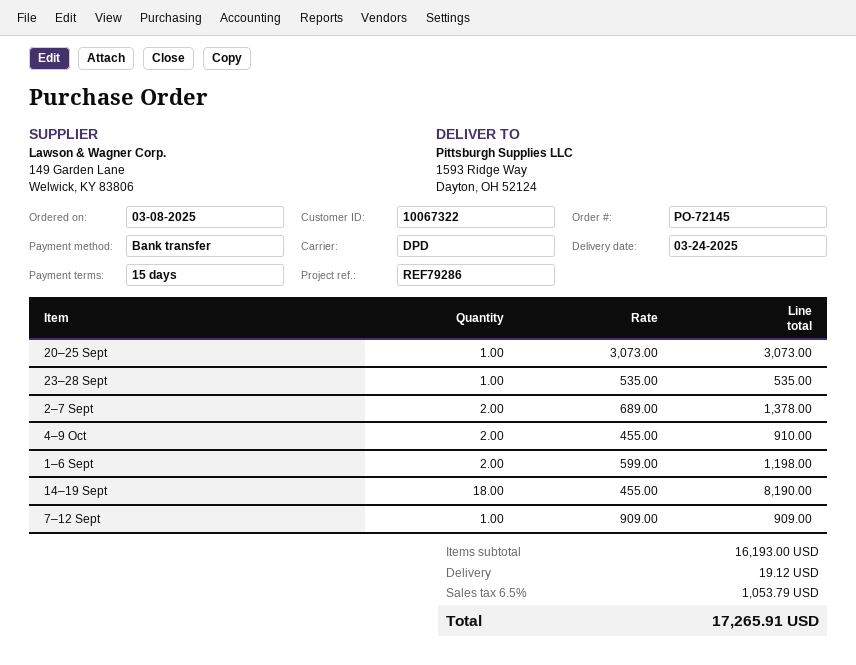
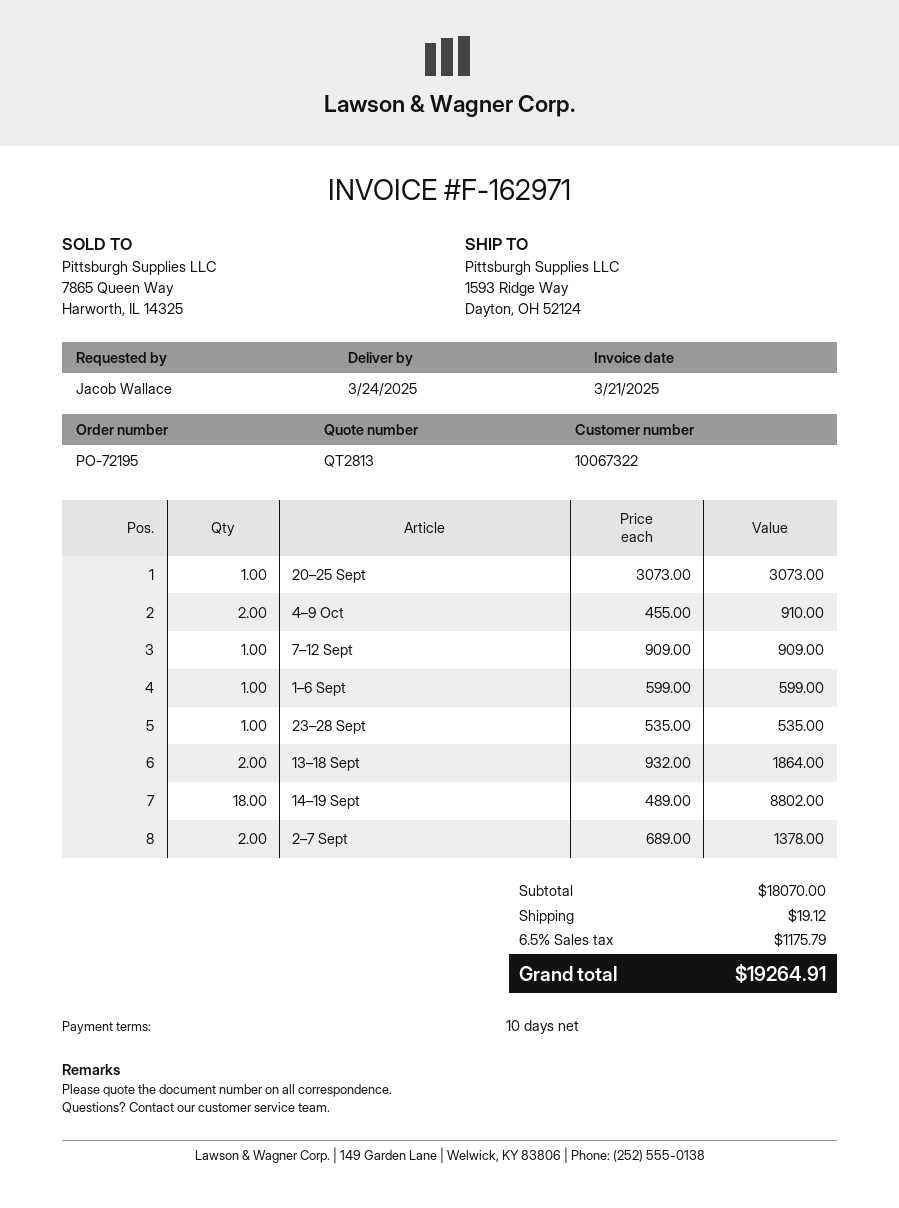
order number: PO-72145 -> PO-72195
payment terms: 15 days -> 10 days
1–6 Sept: 2 x 599.00 = 1198.00 -> 1 x 599.00 = 599.00
14–19 Sept: 18 x 455.00 = 8190.00 -> 18 x 489.00 = 8802.00
13–18 Sept: none -> 2 x 932.00 = 1864.00
subtotal: 16193.00 -> 18070.00
tax: 6.5% = 1053.79 -> 6.5% = 1175.79
total: 17265.91 -> 19264.91

